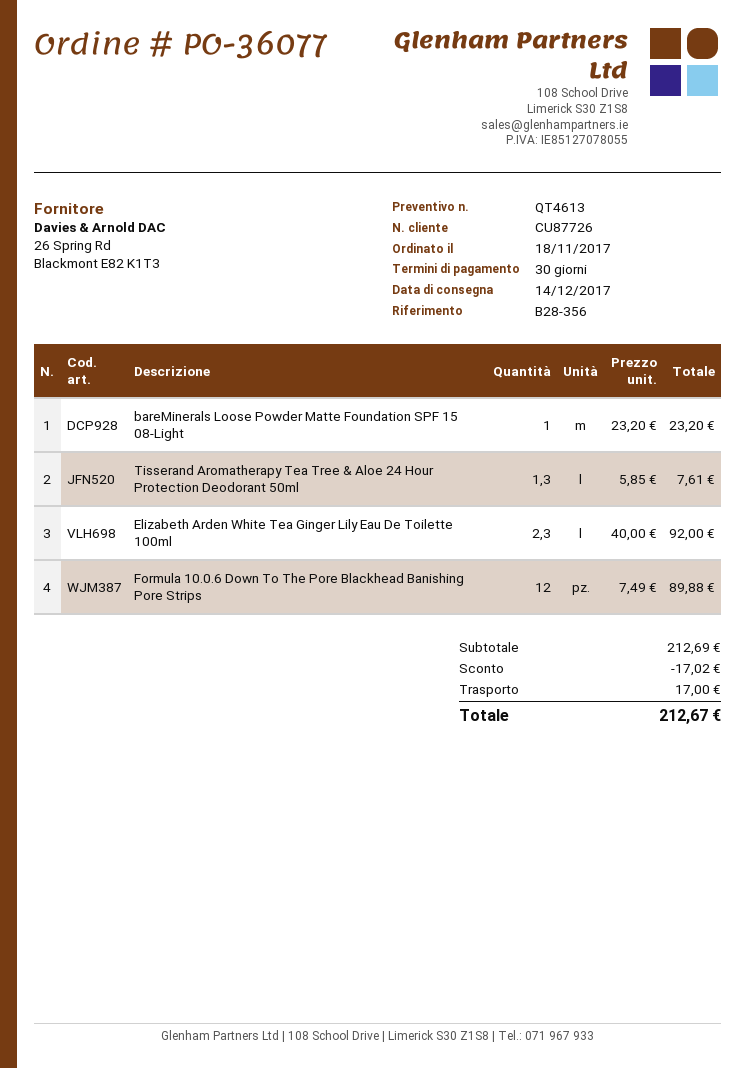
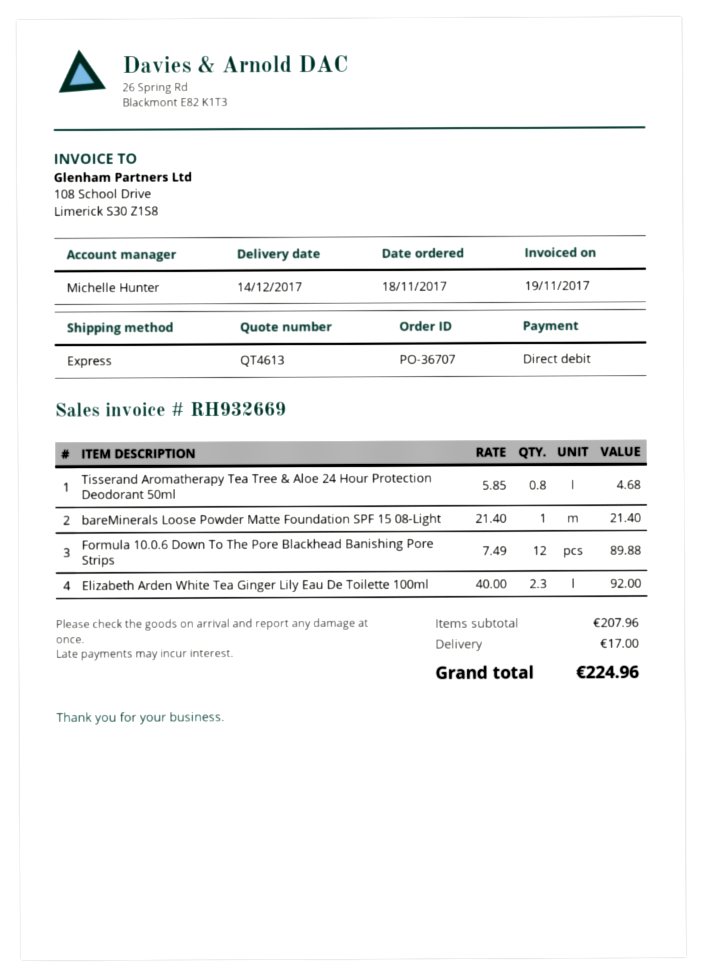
order number: PO-36077 -> PO-36707
bareMinerals Loose Powder Matte Foundation SPF 15 08-Light: 1 x 23.20 = 23.20 -> 1 x 21.40 = 21.40
Tisserand Aromatherapy Tea Tree & Aloe 24 Hour Protection Deodorant 50ml: 1.3 x 5.85 = 7.61 -> 0.8 x 5.85 = 4.68
subtotal: 212.69 -> 207.96
discount: 17.02 -> none
total: 212.67 -> 224.96

